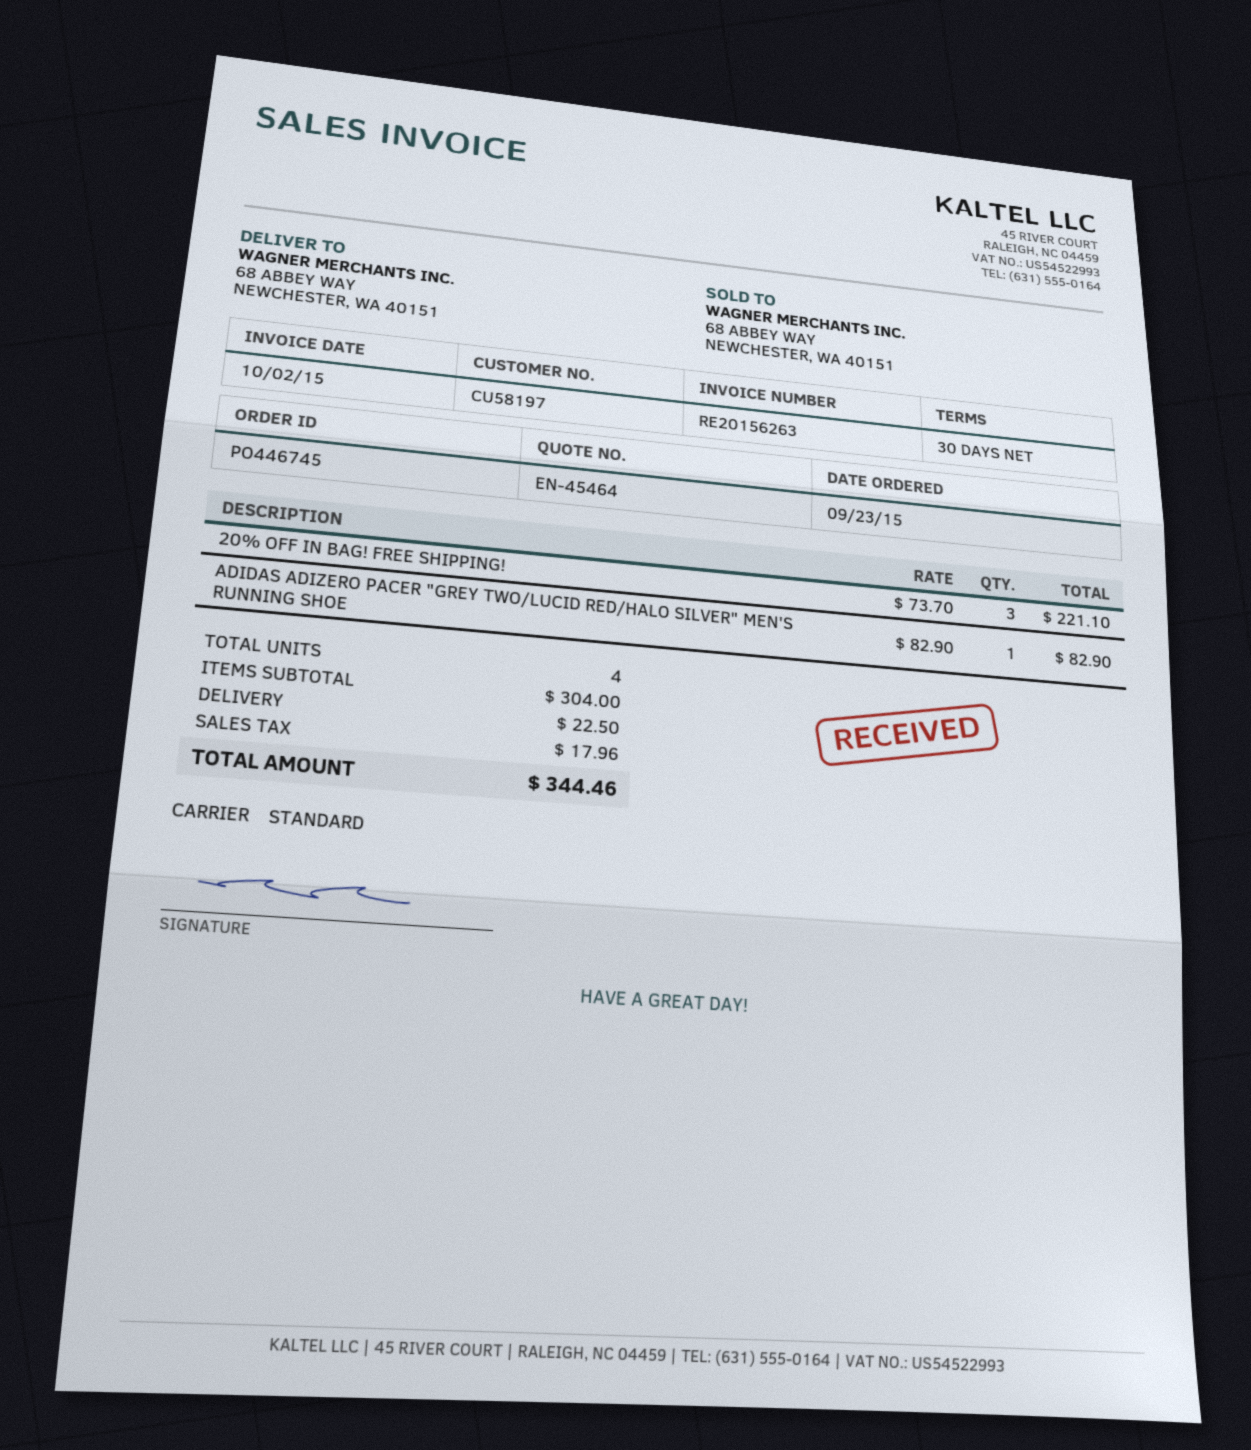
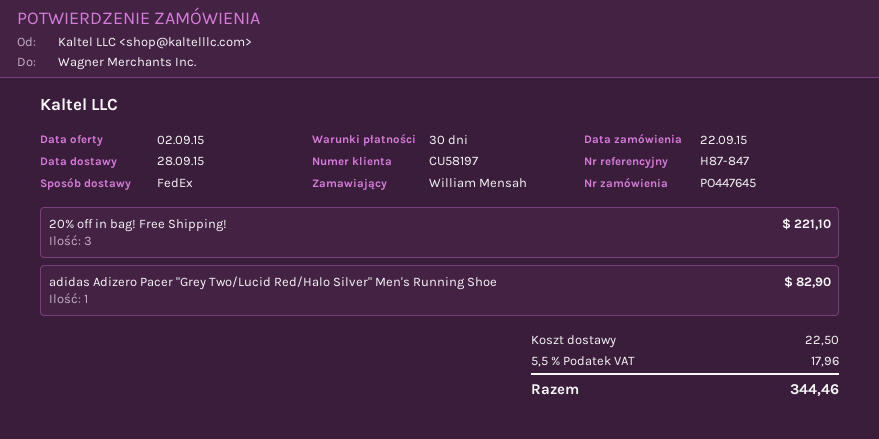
order number: PO446745 -> PO447645
order date: 2015-09-23 -> 2015-09-22
shipping method: standard -> FedEx

